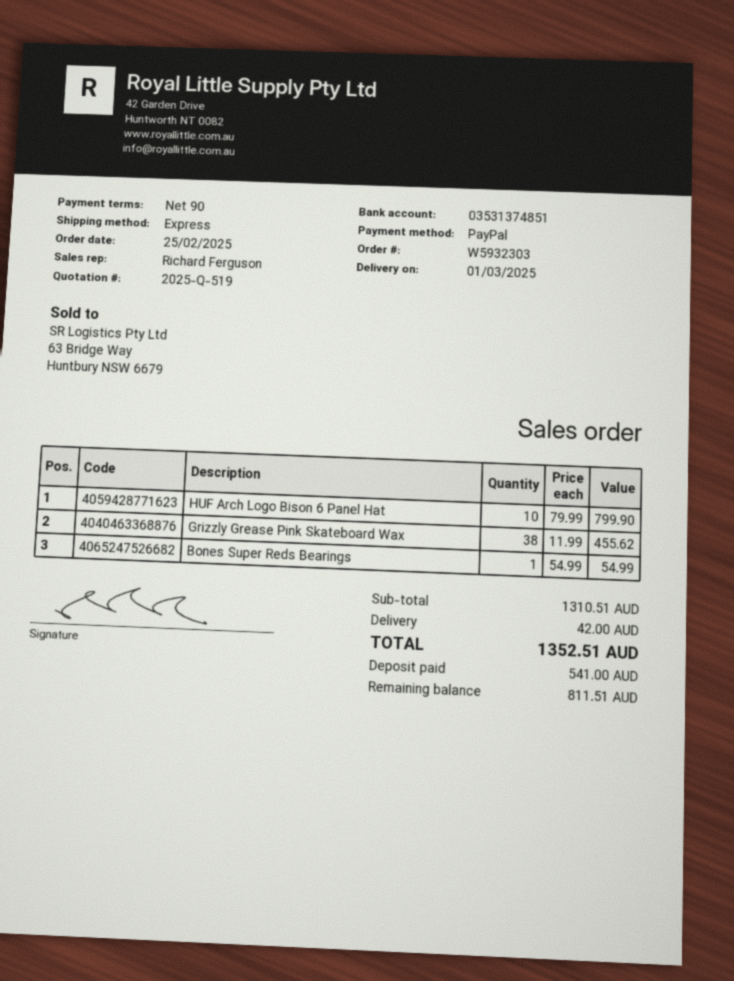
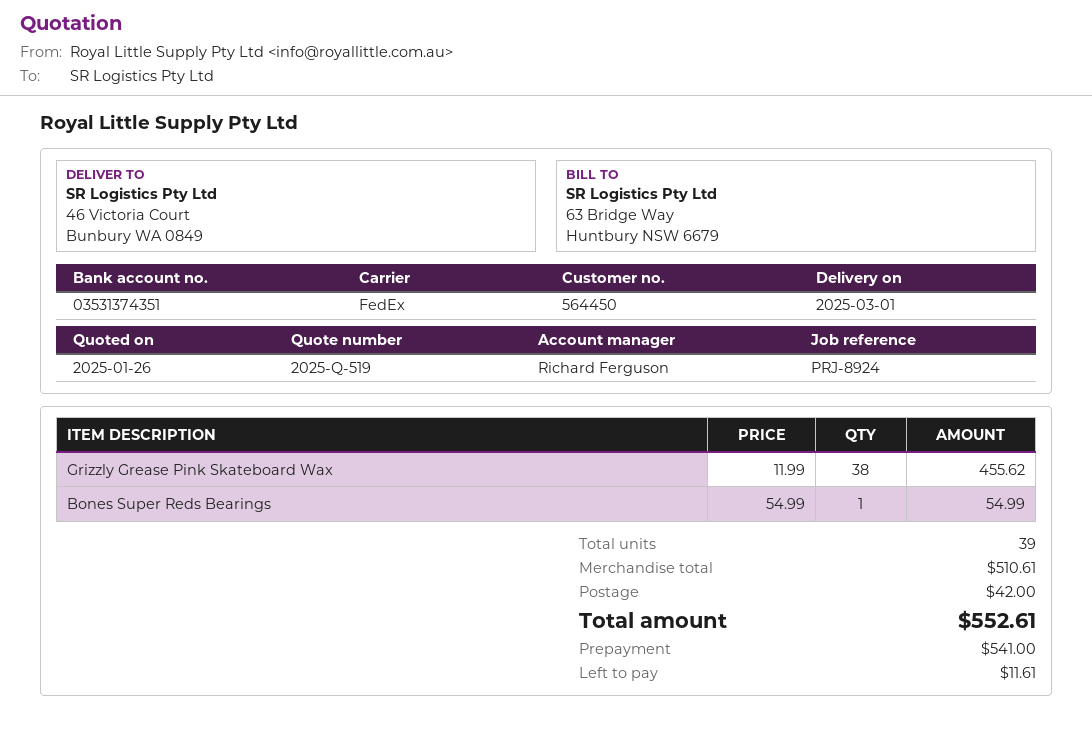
bank account: 03531374851 -> 03531374351
shipping method: express -> FedEx
HUF Arch Logo Bison 6 Panel Hat: 10 x 79.99 = 799.90 -> none
subtotal: 1310.51 -> 510.61
total: 1352.51 -> 552.61
balance: 811.51 -> 11.61

